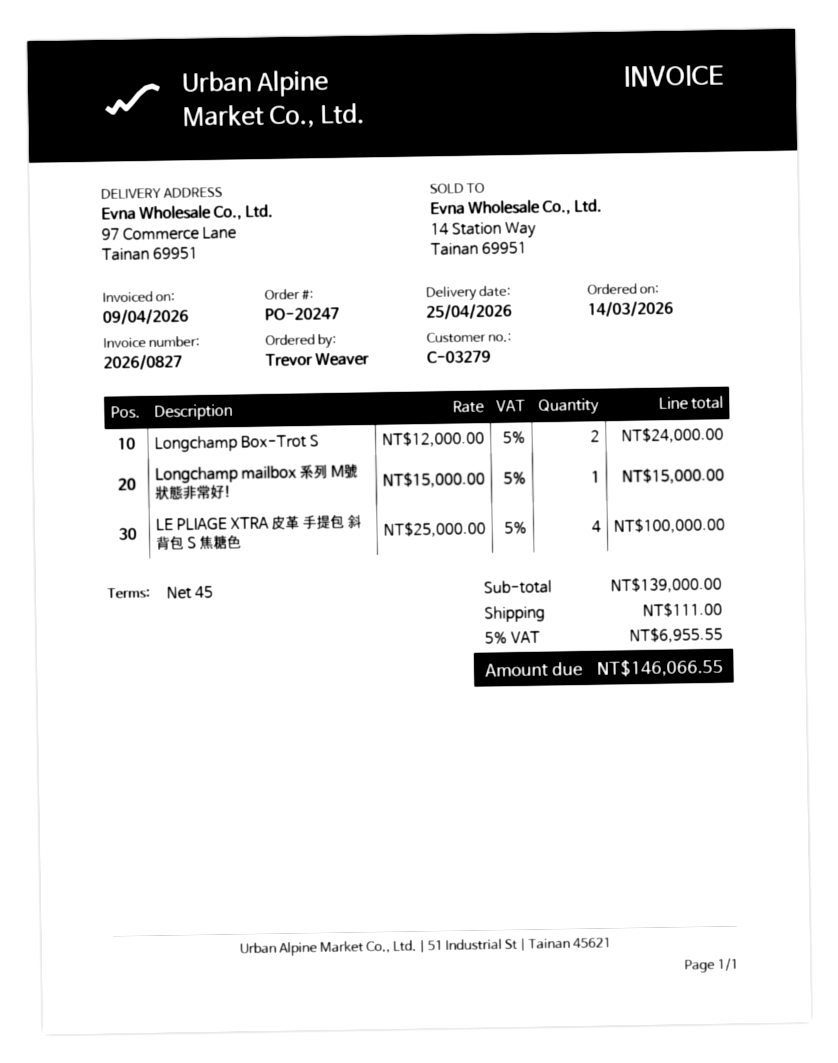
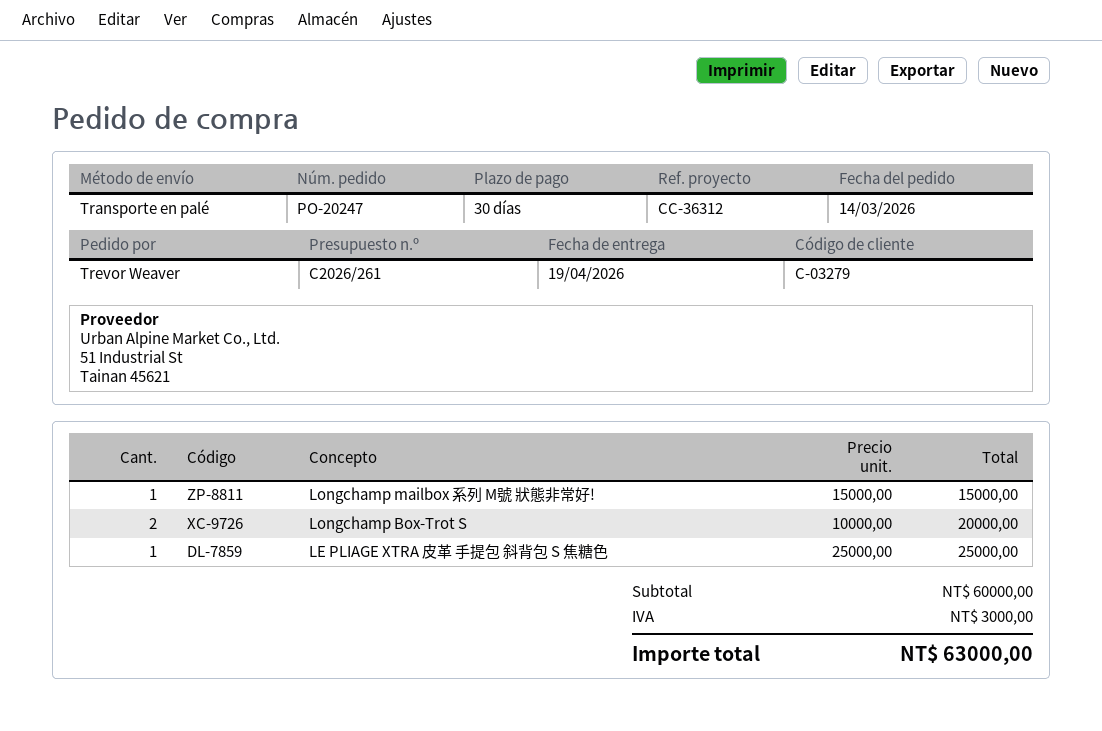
delivery date: 2026-04-25 -> 2026-04-19
payment terms: 45 days -> 30 days
Longchamp Box-Trot S: 2 x 12000.00 = 24000.00 -> 2 x 10000.00 = 20000.00
LE PLIAGE XTRA 皮革 手提包 斜背包 S 焦糖色: 4 x 25000.00 = 100000.00 -> 1 x 25000.00 = 25000.00
subtotal: 139000.00 -> 60000.00
shipping: 111.00 -> none
tax: 6955.55 -> 3000.00
total: 146066.55 -> 63000.00

